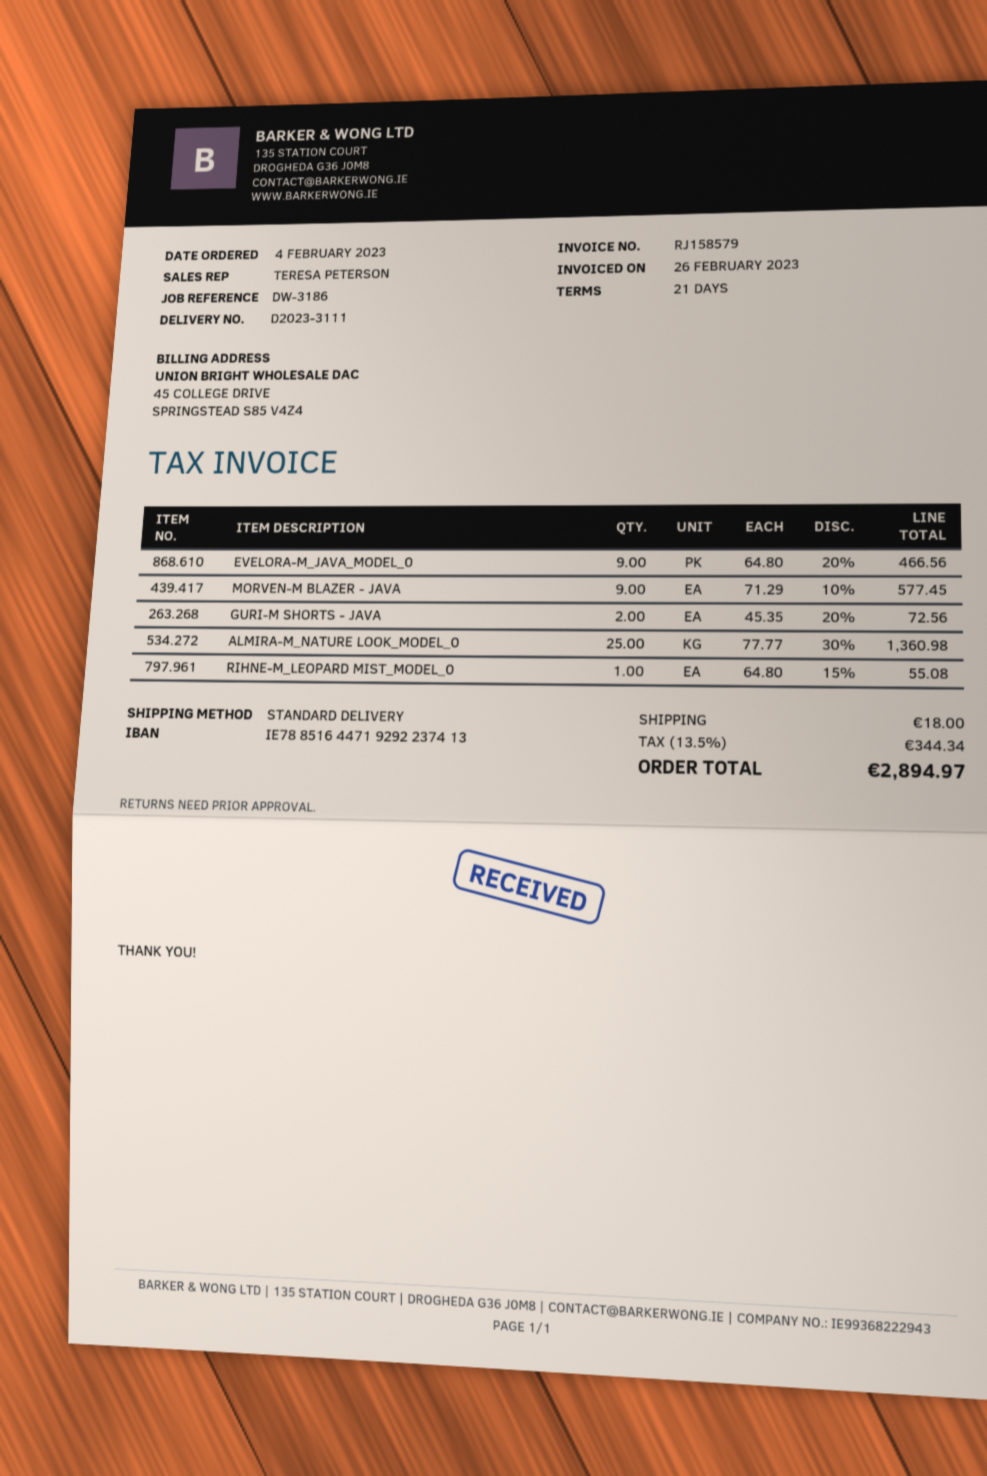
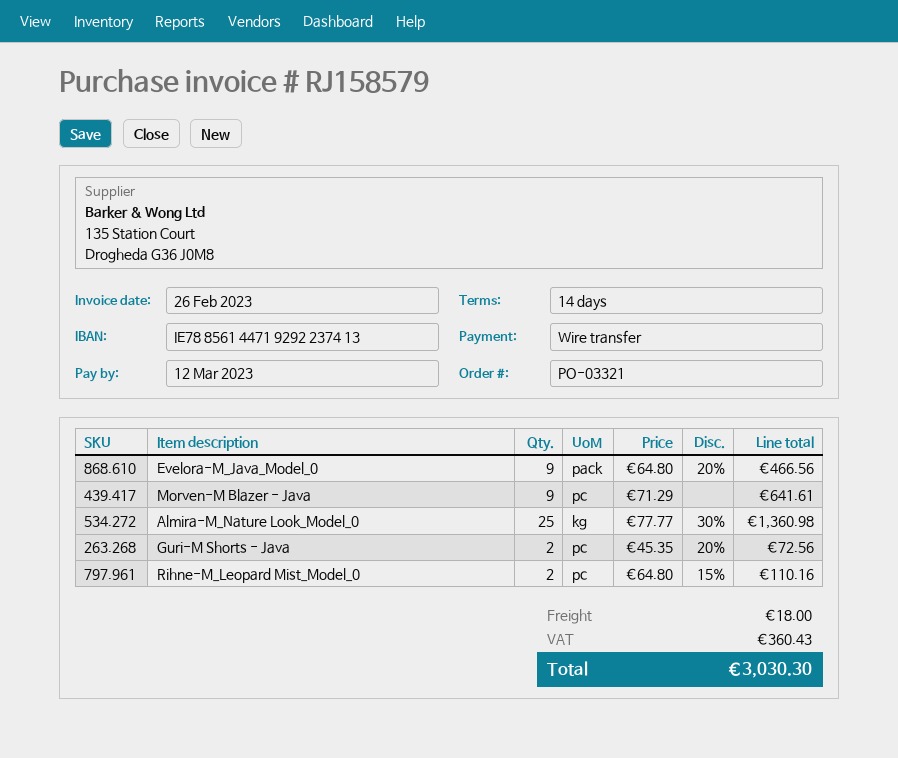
payment terms: 21 days -> 14 days
bank account: IE78851644719292237413 -> IE78856144719292237413
MORVEN-M BLAZER - JAVA: 9 x 71.29 - 10% = 577.45 -> 9 x 71.29 = 641.61
RIHNE-M_LEOPARD MIST_MODEL_0: 1 x 64.80 - 15% = 55.08 -> 2 x 64.80 - 15% = 110.16
tax: 344.34 -> 360.43
total: 2894.97 -> 3030.30

